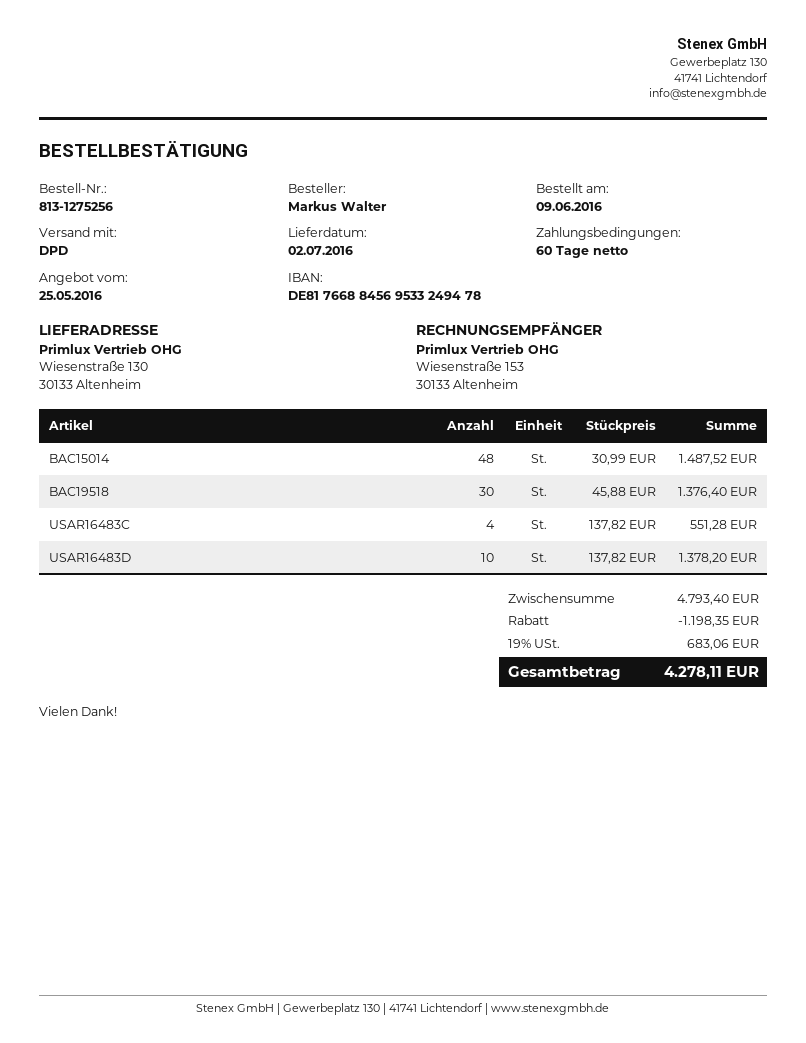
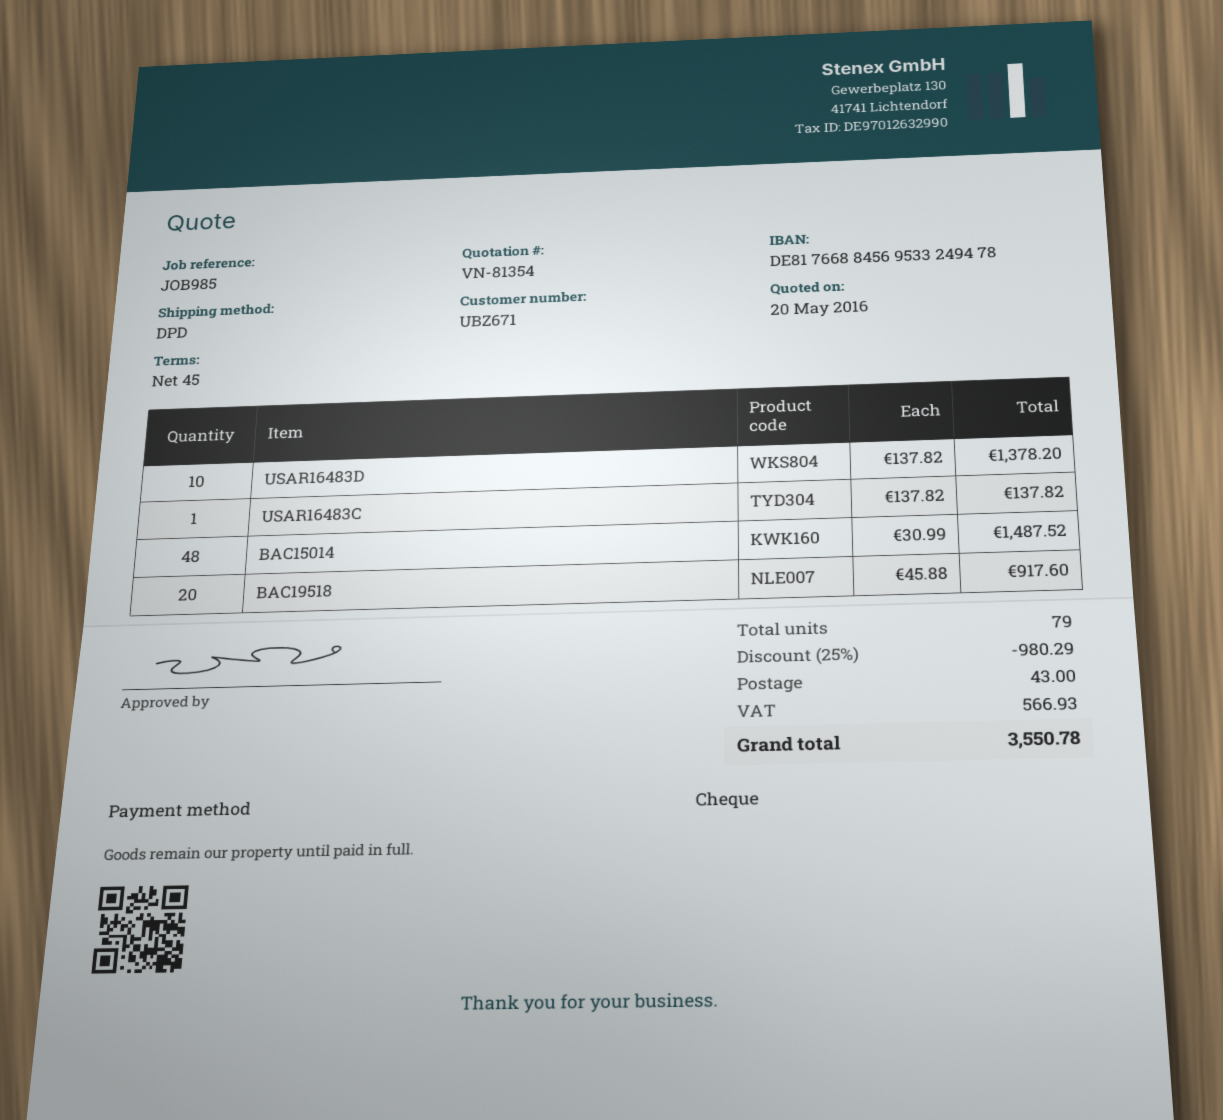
quote date: 2016-05-25 -> 2016-05-20
payment terms: 60 days -> 45 days
BAC19518: 30 x 45.88 = 1376.40 -> 20 x 45.88 = 917.60
USAR16483C: 4 x 137.82 = 551.28 -> 1 x 137.82 = 137.82
discount: 1198.35 -> 980.29
shipping: none -> 43.00
tax: 683.06 -> 566.93
total: 4278.11 -> 3550.78

